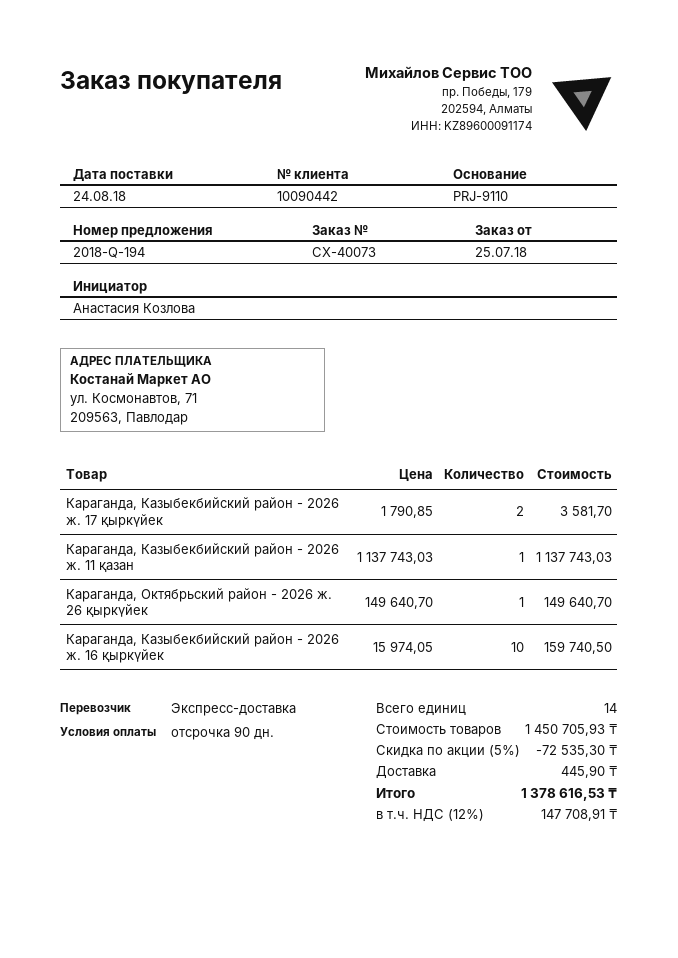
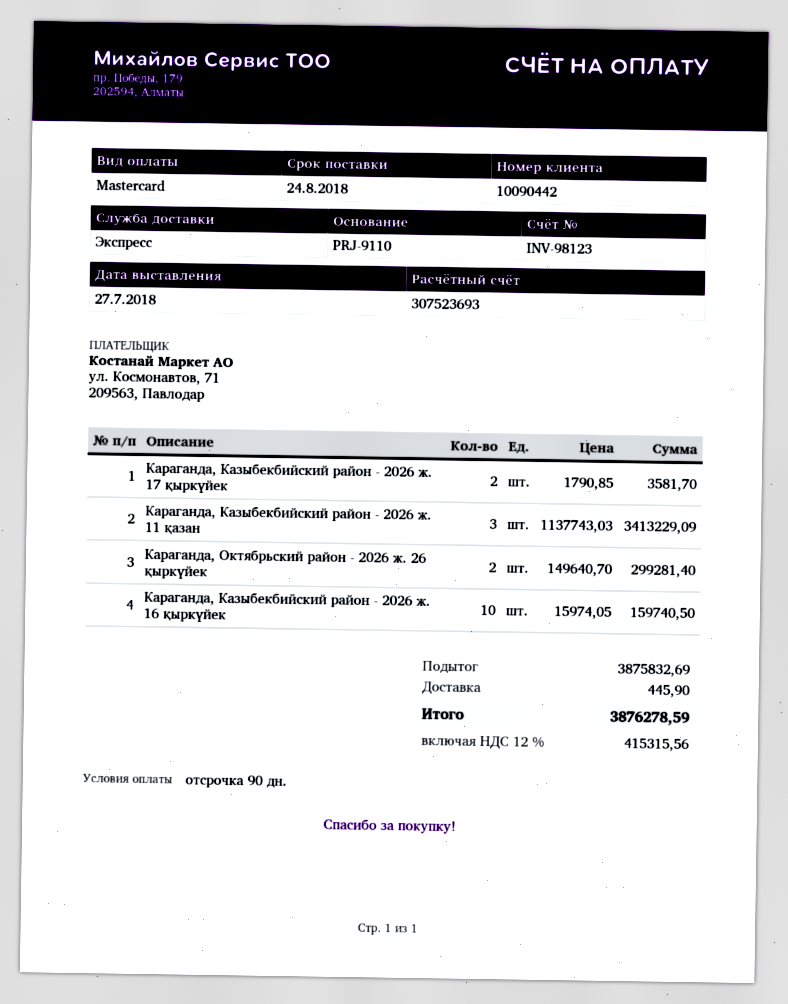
Караганда, Казыбекбийский район - 2026 ж. 11 қазан: 1 x 1137743.03 = 1137743.03 -> 3 x 1137743.03 = 3413229.09
Караганда, Октябрьский район - 2026 ж. 26 қыркүйек: 1 x 149640.70 = 149640.70 -> 2 x 149640.70 = 299281.40
subtotal: 1450705.93 -> 3875832.69
discount: 5% = 72535.30 -> none
tax: 12% = 147708.91 -> 12% = 415315.56
total: 1378616.53 -> 3876278.59

